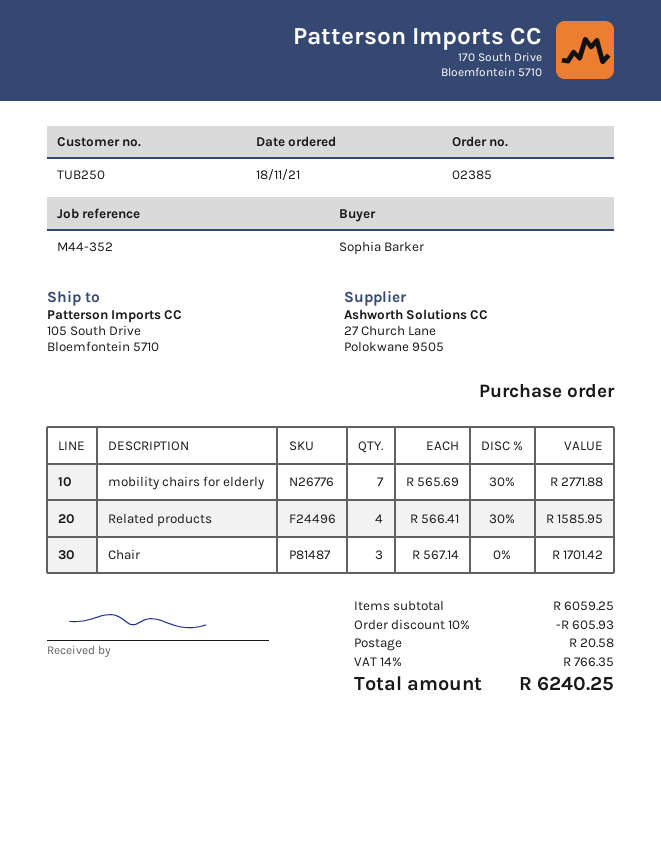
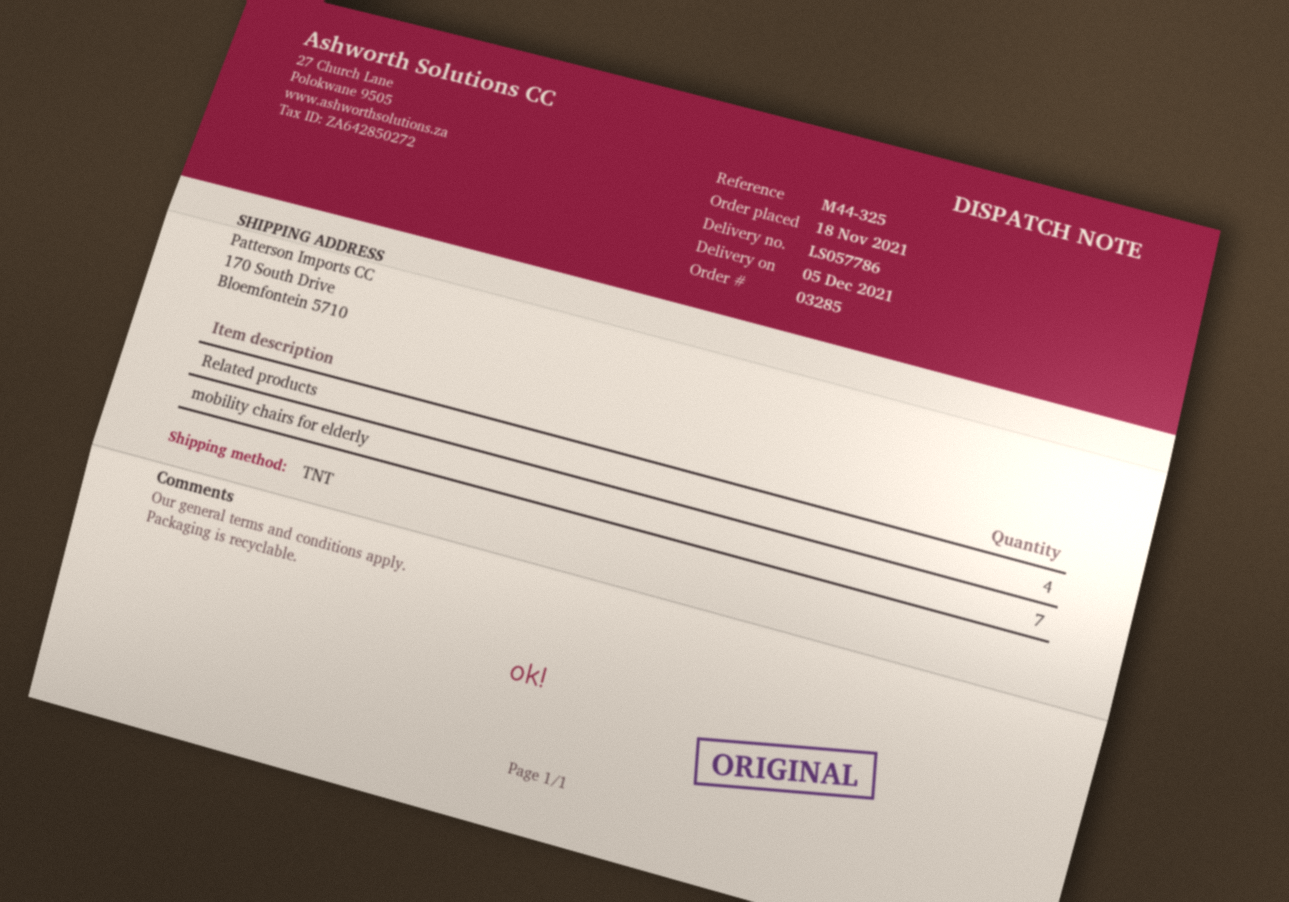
order number: 02385 -> 03285
reference: M44-352 -> M44-325
ship to: 105 South Drive, Bloemfontein 5710 -> 170 South Drive, Bloemfontein 5710
Chair: 3 -> none

